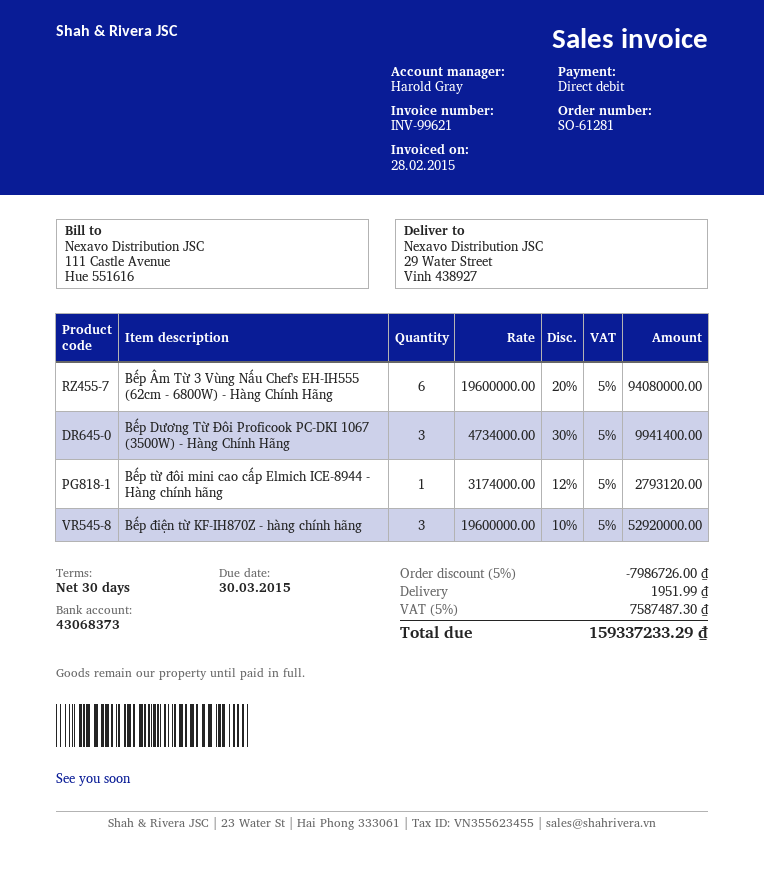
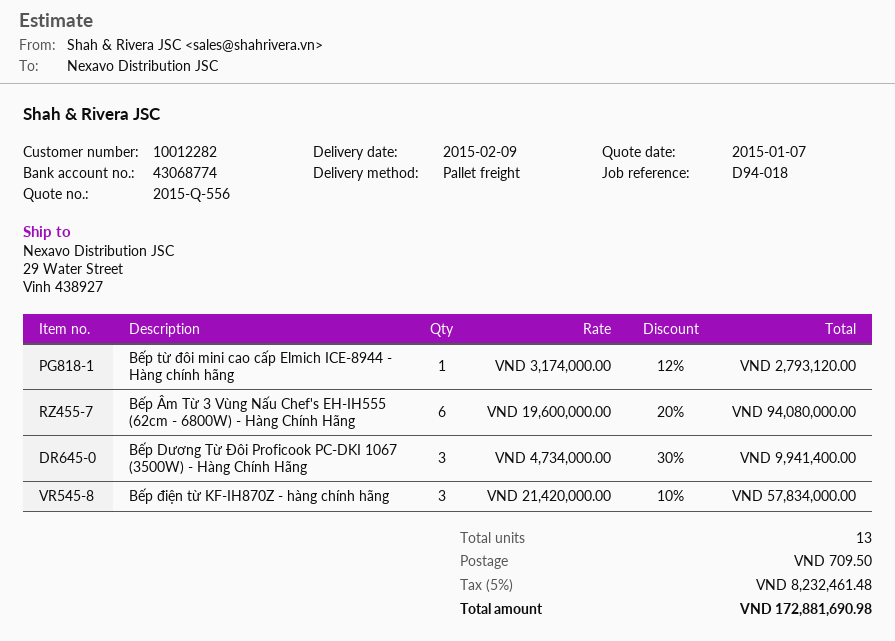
bank account: 43068373 -> 43068774
Bếp điện từ KF-IH870Z - hàng chính hãng: 3 x 19600000.00 - 10% = 52920000.00 -> 3 x 21420000.00 - 10% = 57834000.00
discount: 5% = 7986726.00 -> none
shipping: 1951.99 -> 709.50
tax: 5% = 7587487.30 -> 5% = 8232461.48
total: 159337233.29 -> 172881690.98

